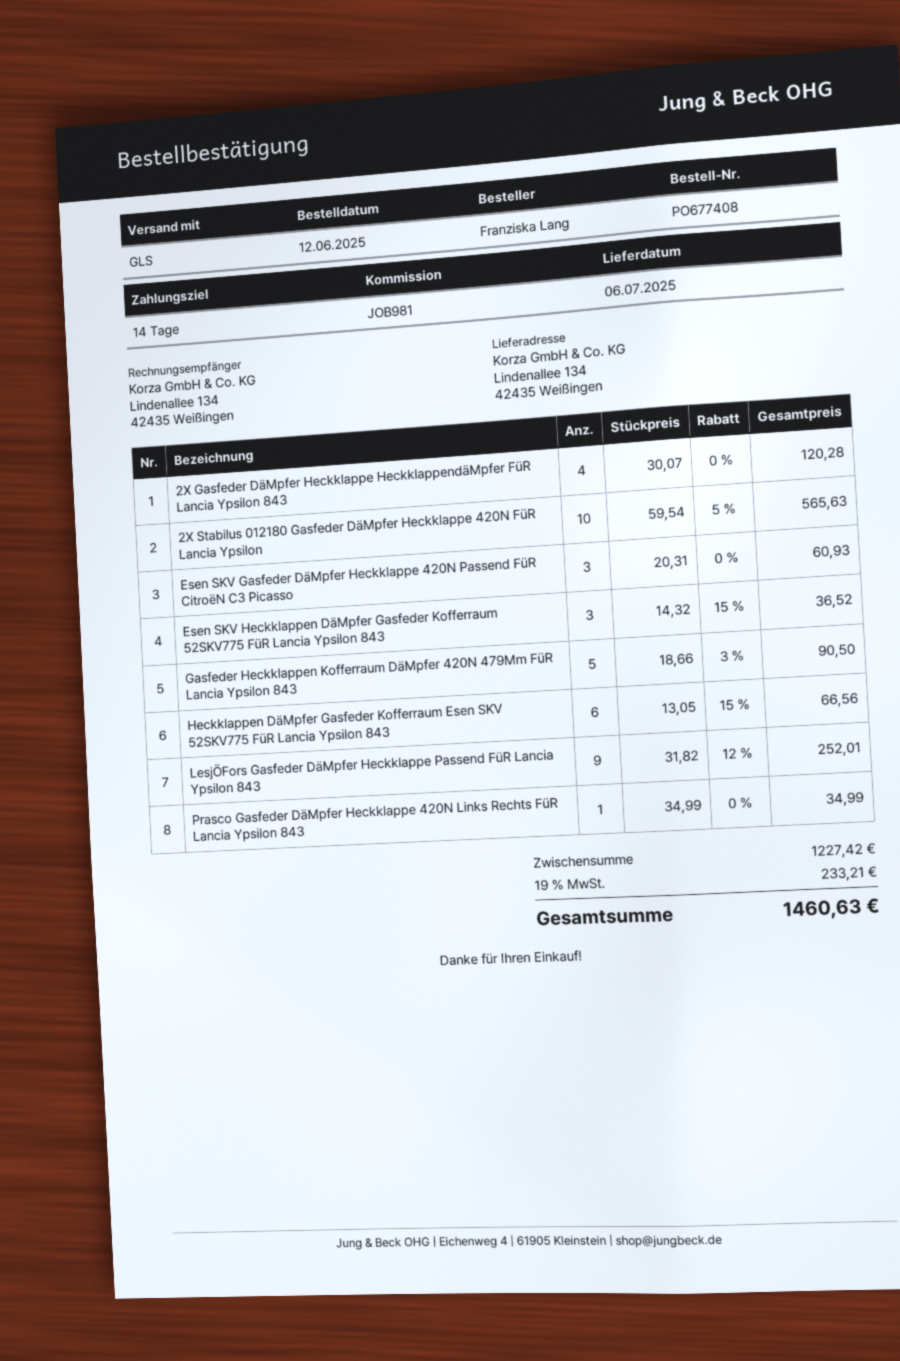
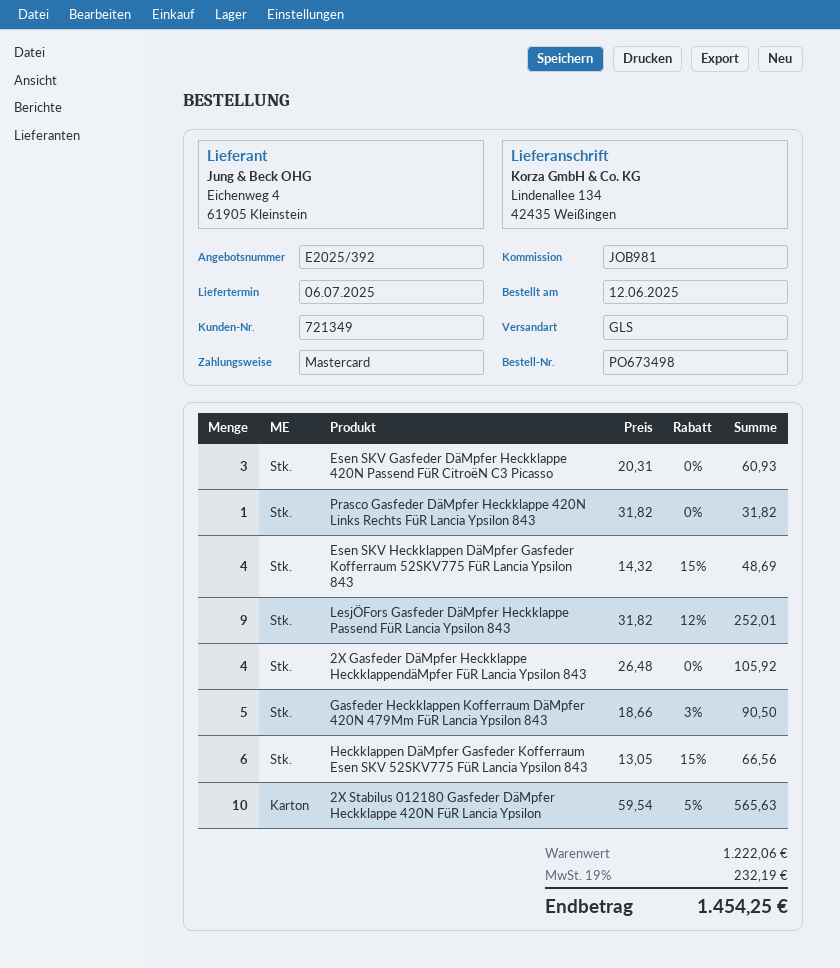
order number: PO677408 -> PO673498
2X Gasfeder DäMpfer Heckklappe HeckklappendäMpfer FüR Lancia Ypsilon 843: 4 x 30.07 = 120.28 -> 4 x 26.48 = 105.92
Esen SKV Heckklappen DäMpfer Gasfeder Kofferraum 52SKV775 FüR Lancia Ypsilon 843: 3 x 14.32 - 15% = 36.52 -> 4 x 14.32 - 15% = 48.69
Prasco Gasfeder DäMpfer Heckklappe 420N Links Rechts FüR Lancia Ypsilon 843: 1 x 34.99 = 34.99 -> 1 x 31.82 = 31.82
subtotal: 1227.42 -> 1222.06
tax: 19% = 233.21 -> 19% = 232.19
total: 1460.63 -> 1454.25

